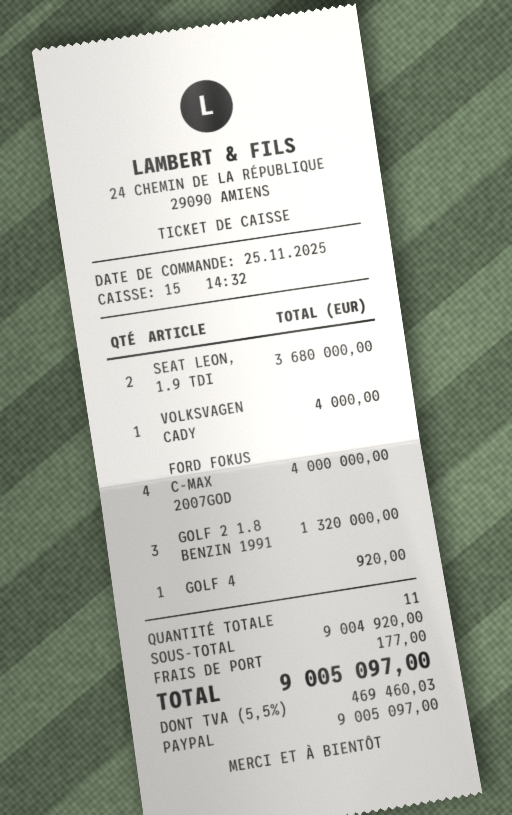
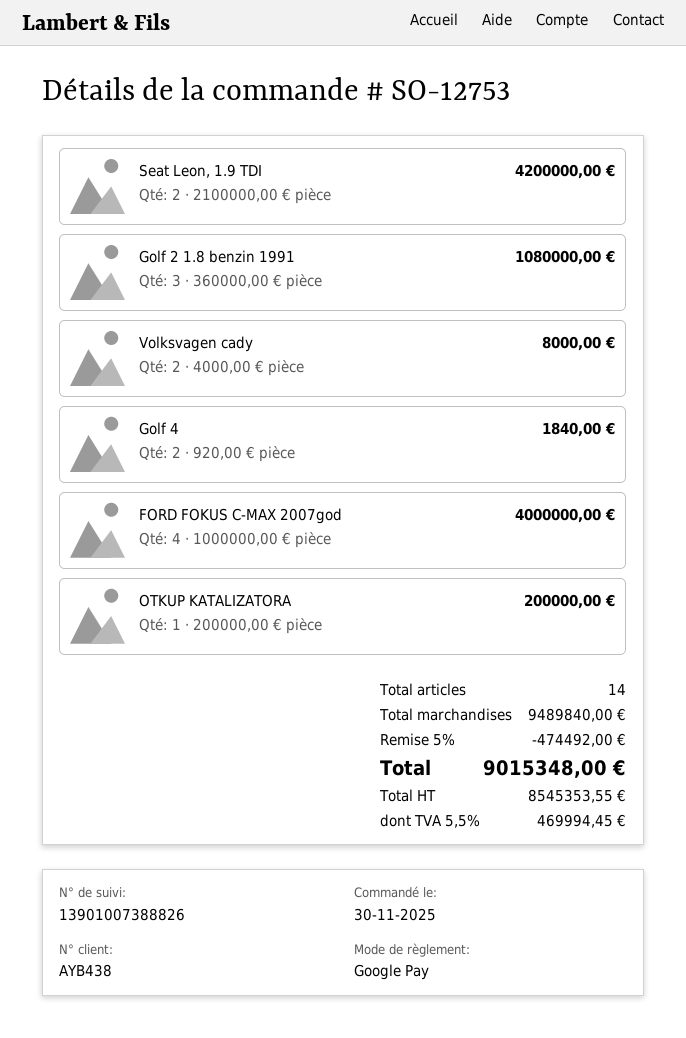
order date: 2025-11-25 -> 2025-11-30
payment method: PayPal -> Google Pay
SEAT LEON, 1.9 TDI: 2 for 3680000.00 -> 2 for 4200000.00
VOLKSVAGEN CADY: 1 for 4000.00 -> 2 for 8000.00
GOLF 2 1.8 BENZIN 1991: 3 for 1320000.00 -> 3 for 1080000.00
GOLF 4: 1 for 920.00 -> 2 for 1840.00
OTKUP KATALIZATORA: none -> 1 for 200000.00
total quantity: 11 -> 14
subtotal: 9004920.00 -> 9489840.00
discount: none -> 5% = 474492.00
shipping: 177.00 -> none
tax: 5.5% = 469460.03 -> 5.5% = 469994.45
total: 9005097.00 -> 9015348.00

